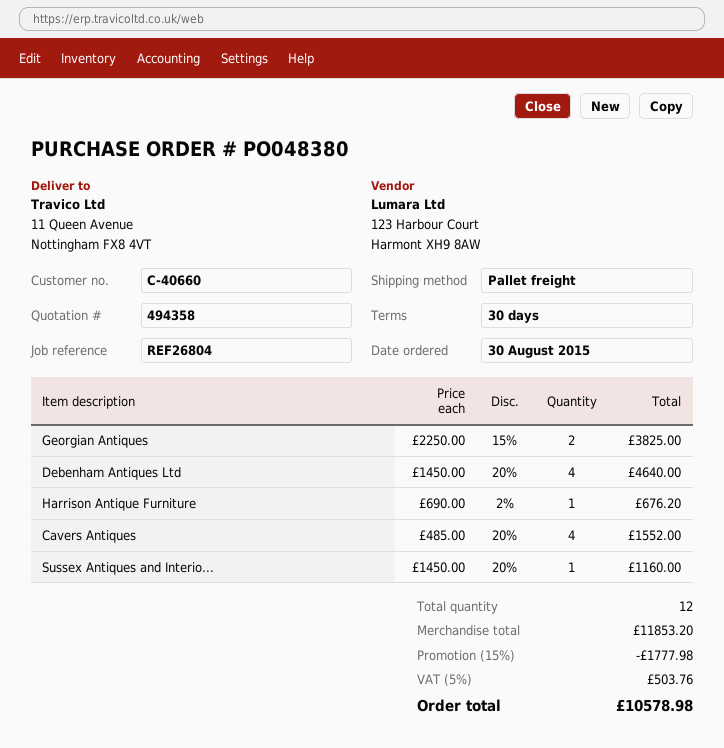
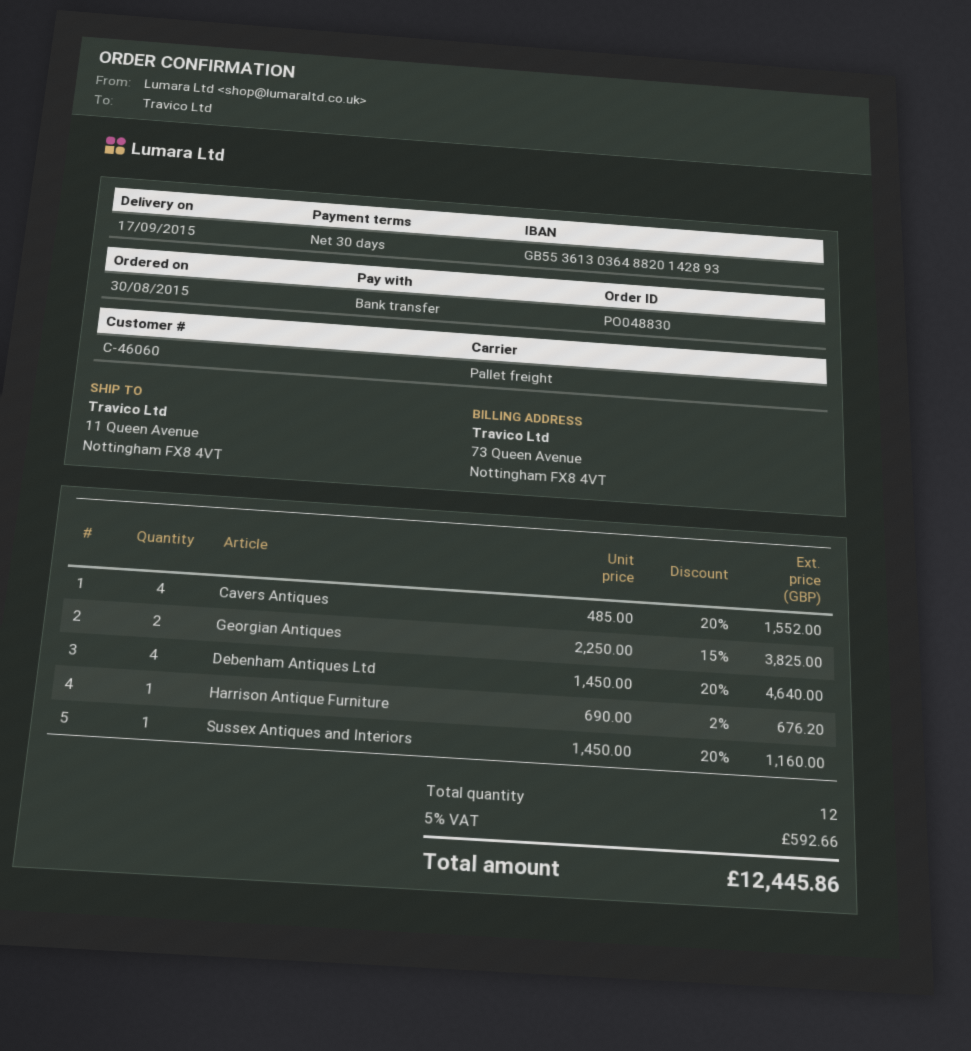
order number: PO048380 -> PO048830
customer number: C-40660 -> C-46060
discount: 15% = 1777.98 -> none
tax: 5% = 503.76 -> 5% = 592.66
total: 10578.98 -> 12445.86

